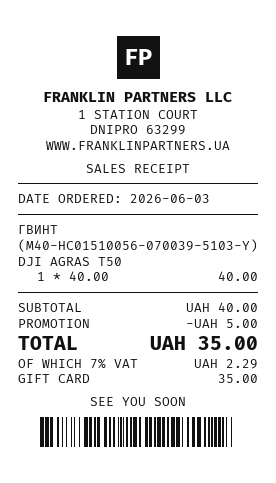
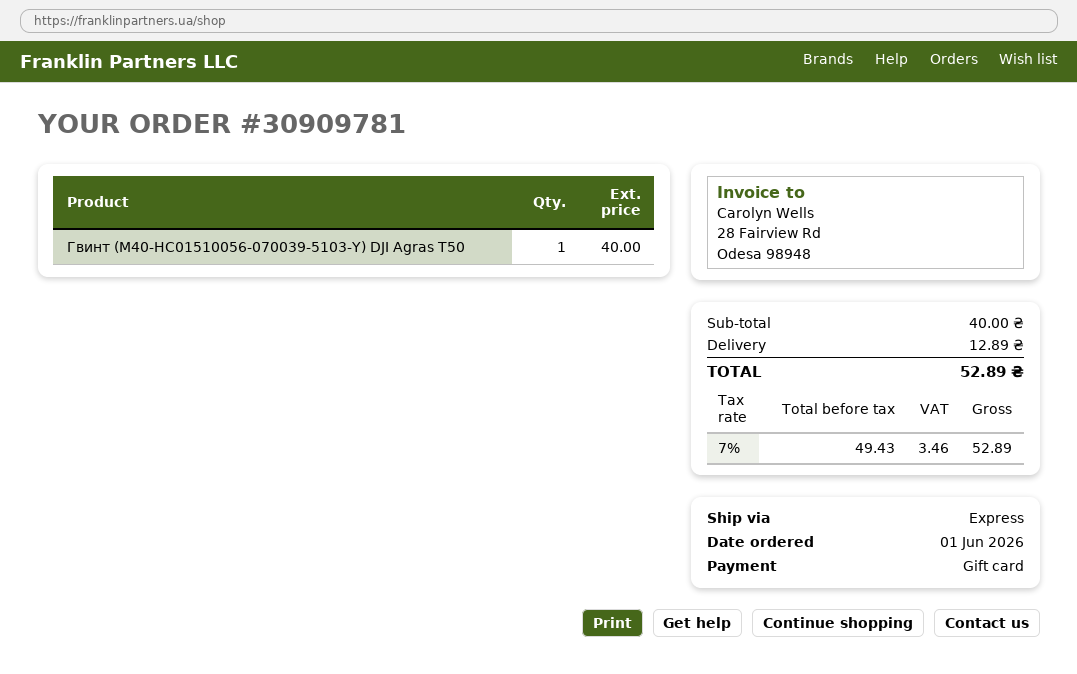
order date: 2026-06-03 -> 2026-06-01
discount: 5.00 -> none
shipping: none -> 12.89
tax: 7% = 2.29 -> 7% = 3.46
total: 35.00 -> 52.89

